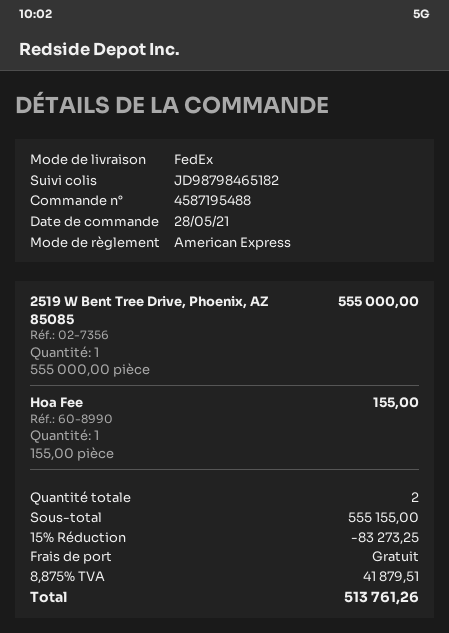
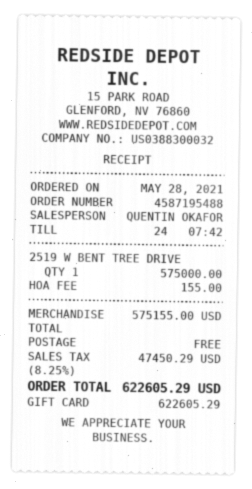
payment method: American Express -> gift card
2519 W Bent Tree Drive, Phoenix, AZ 85085: 1 for 555000.00 -> 1 for 575000.00
subtotal: 555155.00 -> 575155.00
discount: 15% = 83273.25 -> none
tax: 8.875% = 41879.51 -> 8.25% = 47450.29
total: 513761.26 -> 622605.29

